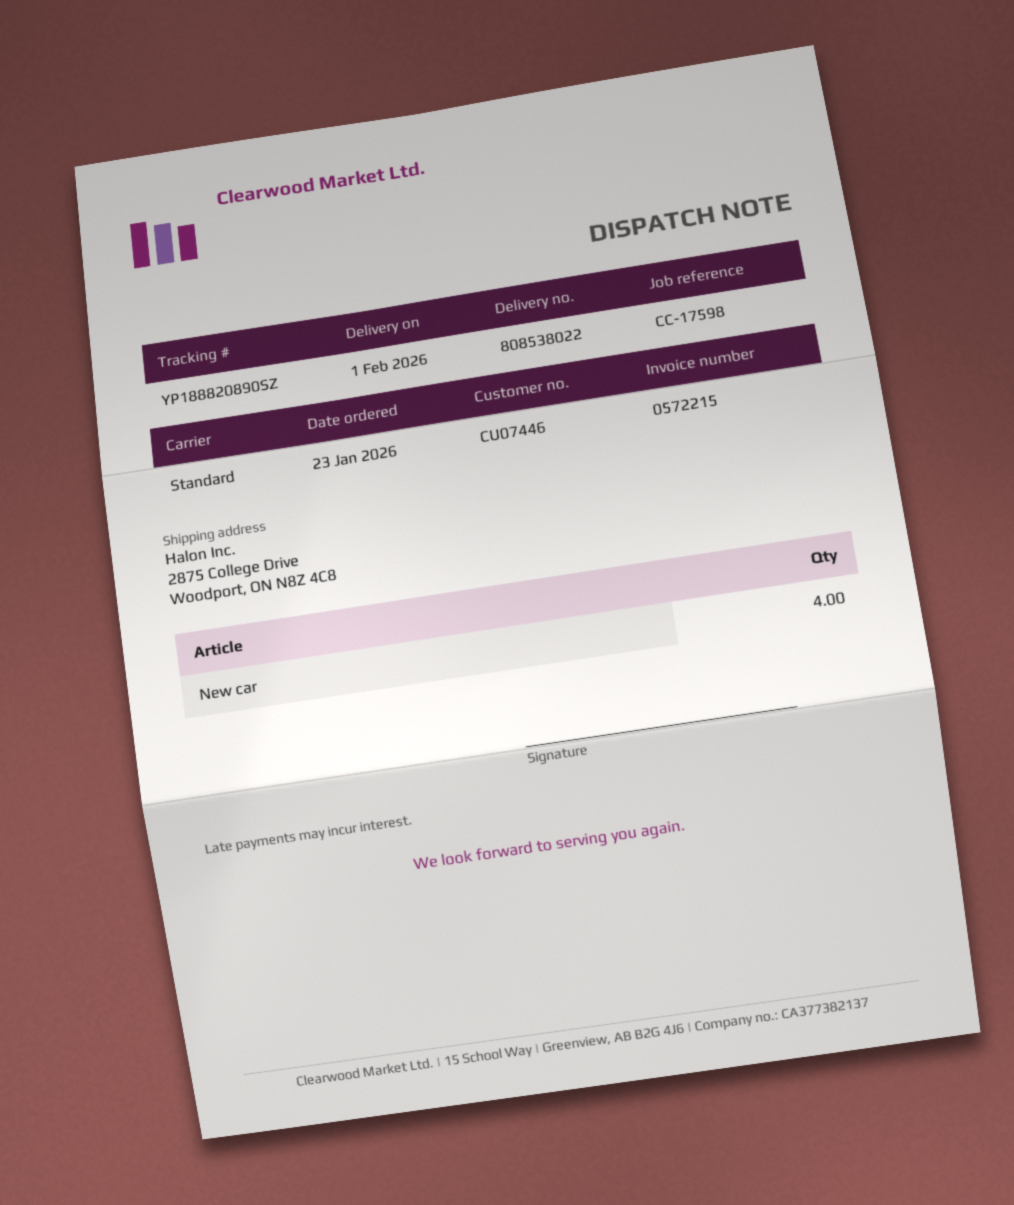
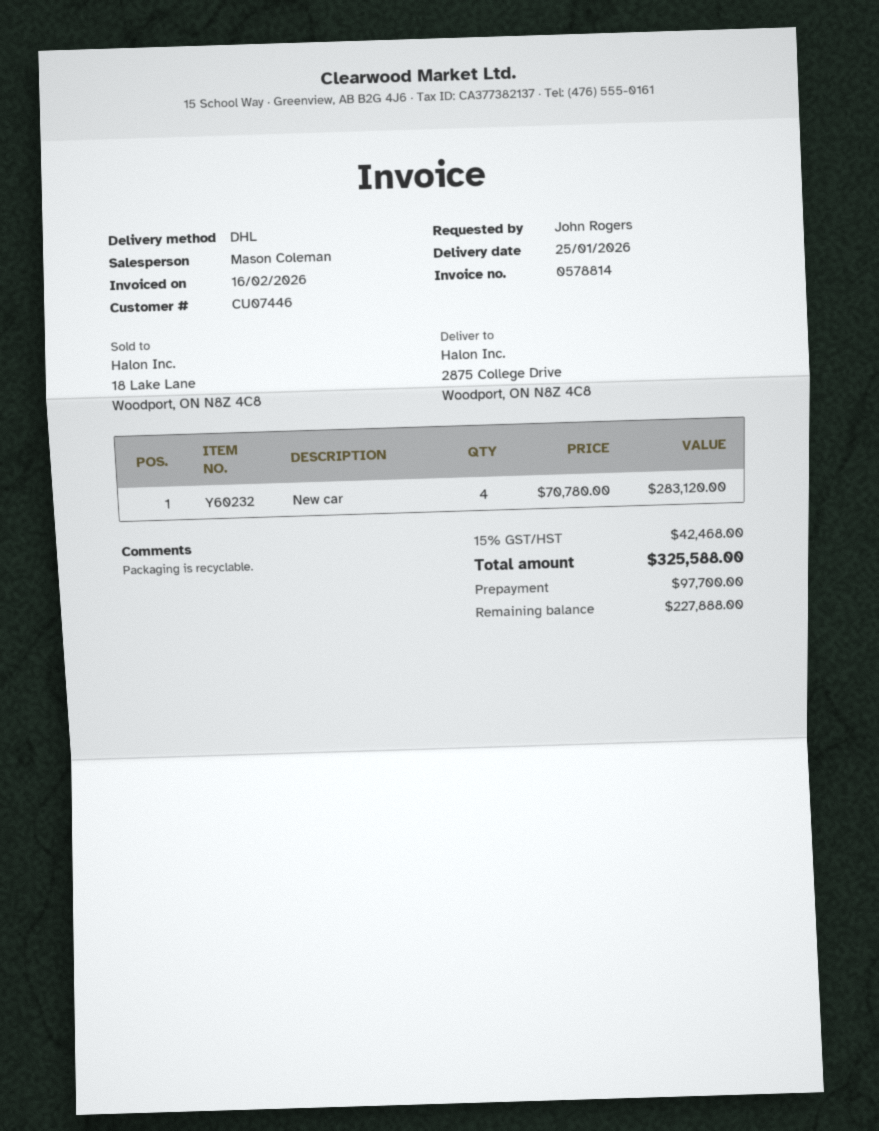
delivery date: 2026-02-01 -> 2026-01-25
invoice number: 0572215 -> 0578814
shipping method: standard -> DHL

